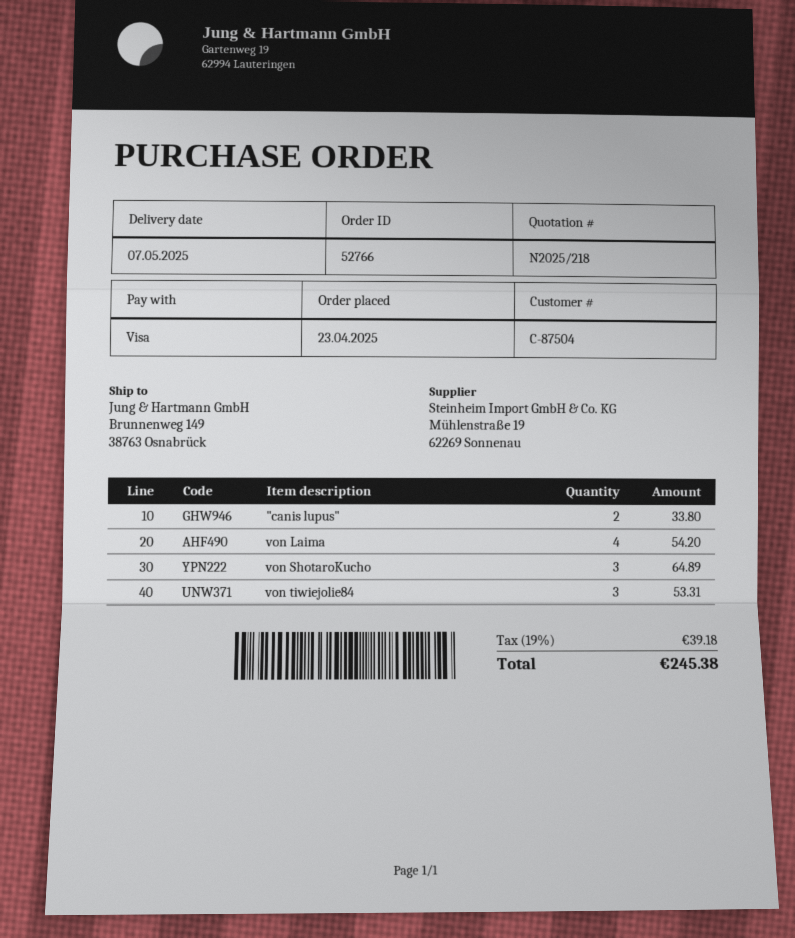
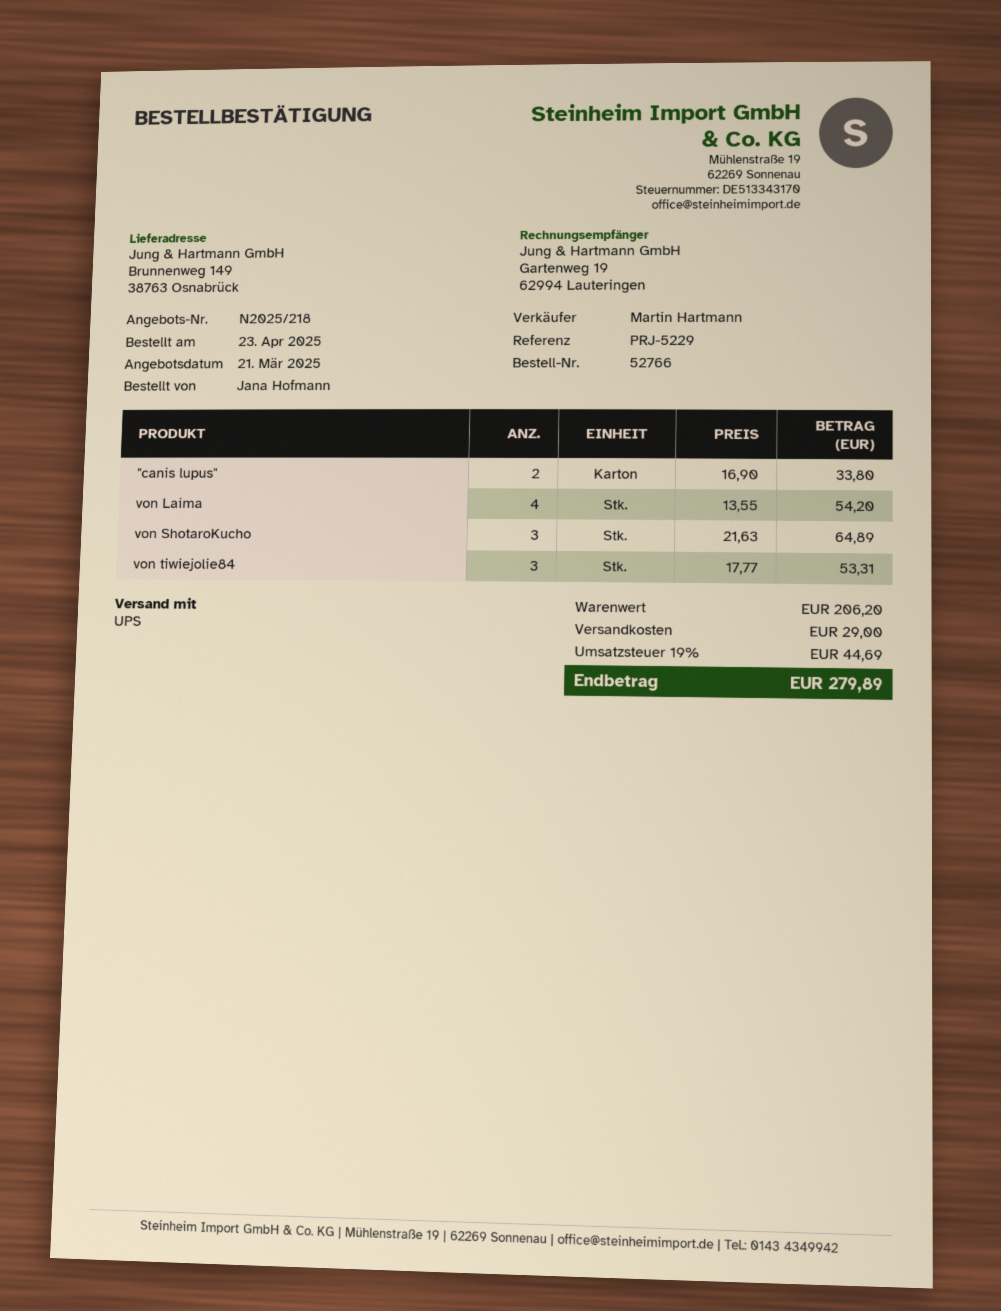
shipping: none -> 29.00
tax: 19% = 39.18 -> 19% = 44.69
total: 245.38 -> 279.89

